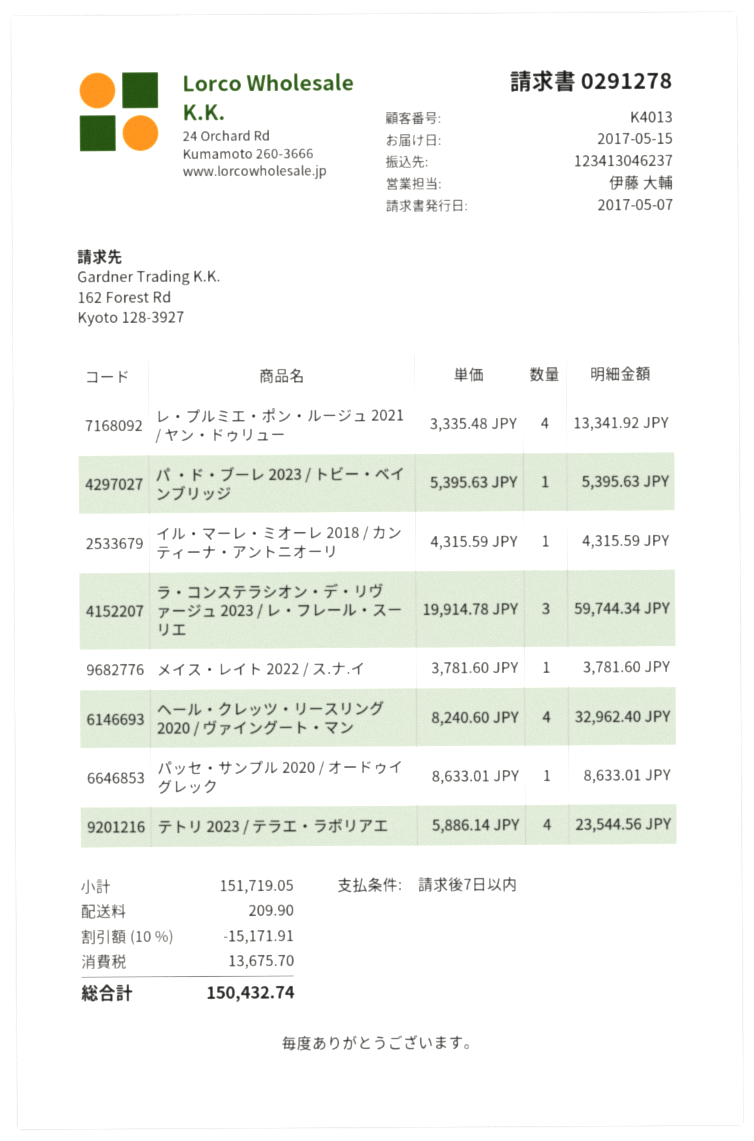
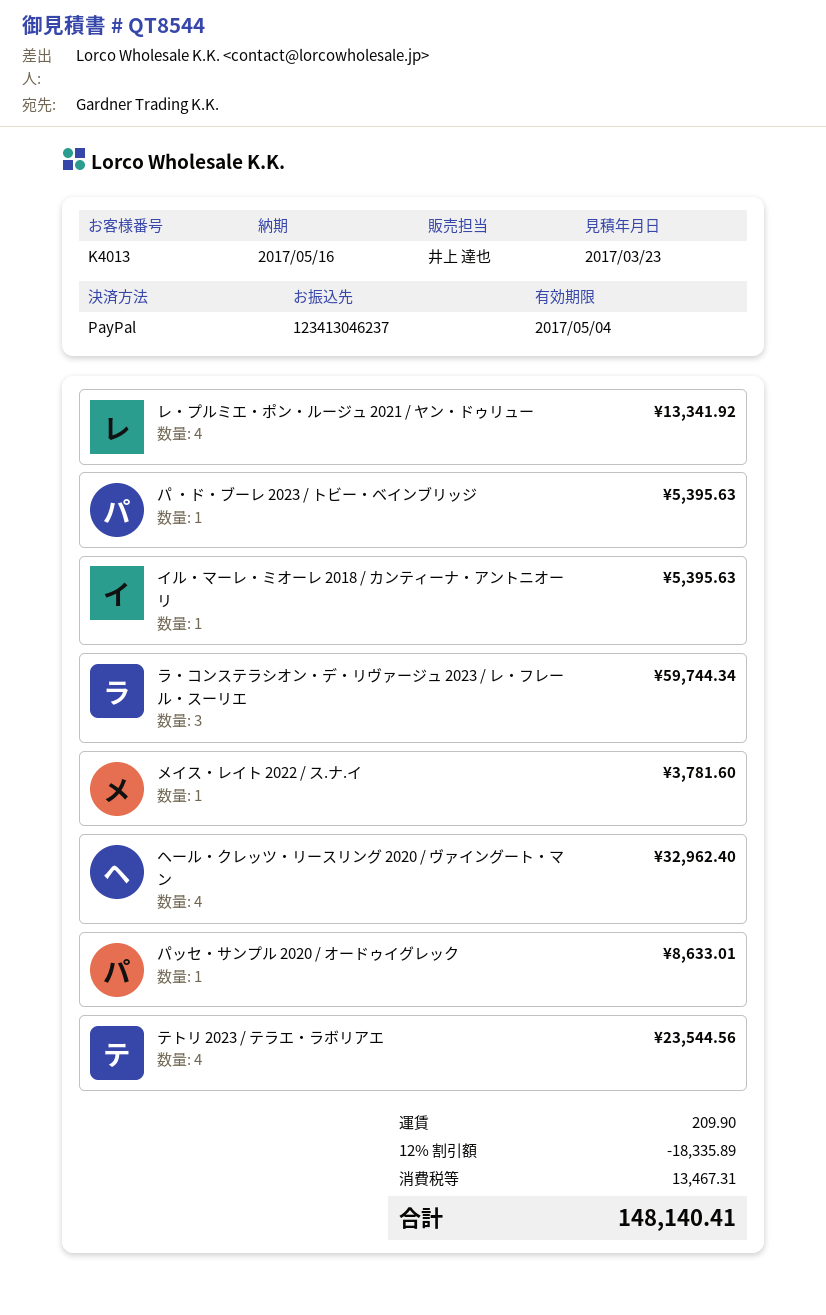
delivery date: 2017-05-15 -> 2017-05-16
sales rep: 伊藤 大輔 -> 井上 達也
イル・マーレ・ミオーレ 2018 / カンティーナ・アントニオーリ: 1 for 4315.59 -> 1 for 5395.63
discount: 10% = 15171.91 -> 12% = 18335.89
tax: 13675.70 -> 13467.31
total: 150432.74 -> 148140.41

